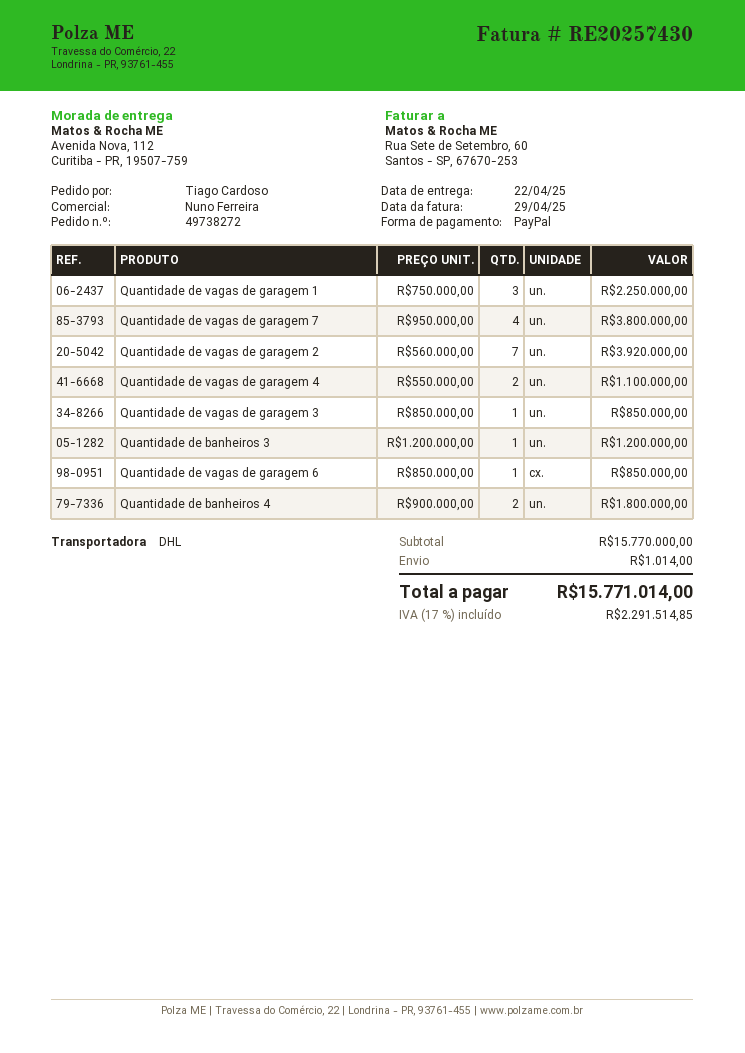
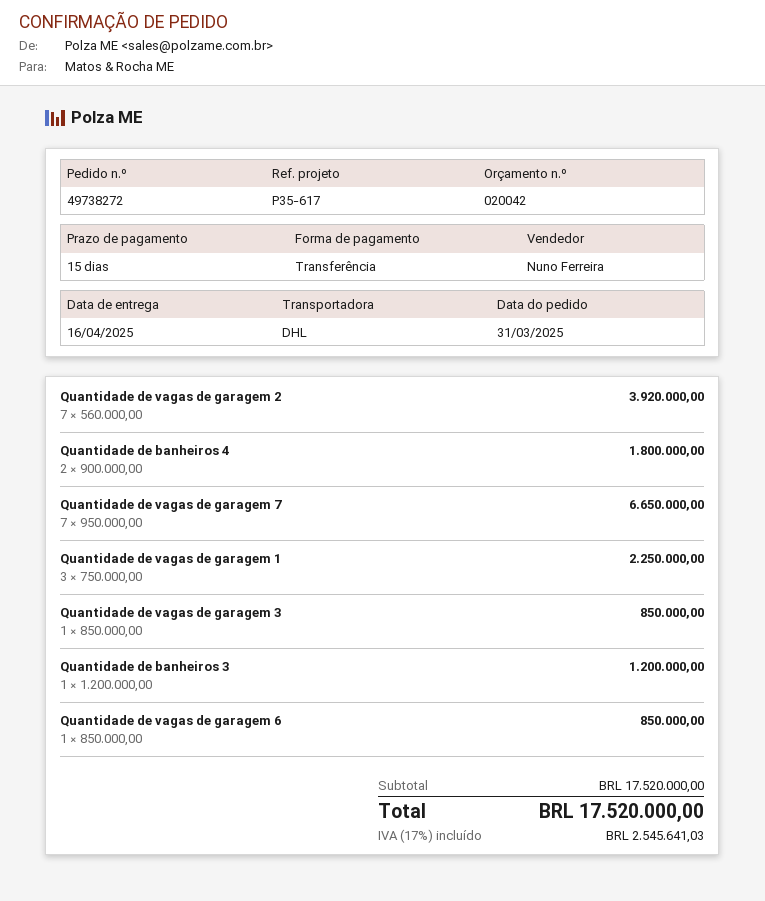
delivery date: 2025-04-22 -> 2025-04-16
payment method: PayPal -> bank transfer
Quantidade de vagas de garagem 7: 4 x 950000.00 = 3800000.00 -> 7 x 950000.00 = 6650000.00
Quantidade de vagas de garagem 4: 2 x 550000.00 = 1100000.00 -> none
subtotal: 15770000.00 -> 17520000.00
shipping: 1014.00 -> none
tax: 17% = 2291514.85 -> 17% = 2545641.03
total: 15771014.00 -> 17520000.00

